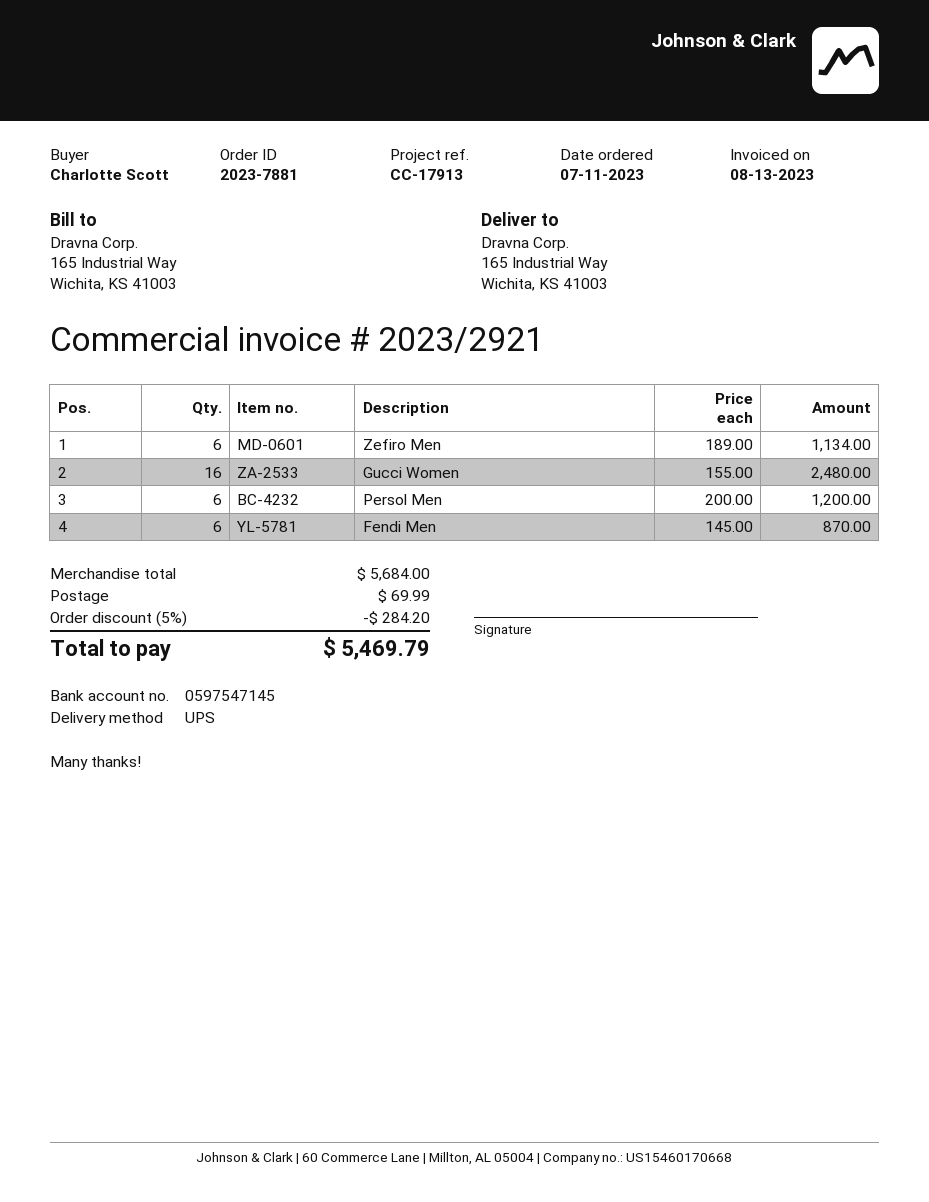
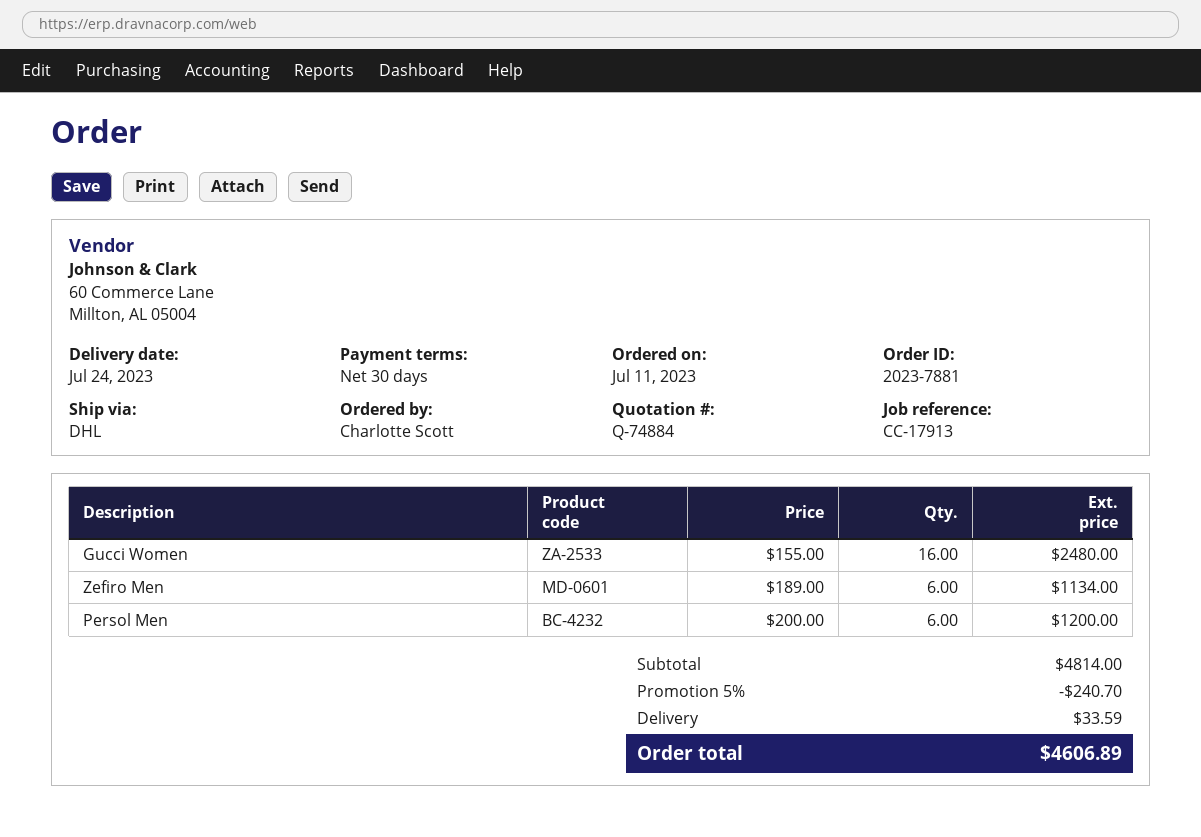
shipping method: UPS -> DHL
Fendi Men: 6 x 145.00 = 870.00 -> none
subtotal: 5684.00 -> 4814.00
discount: 5% = 284.20 -> 5% = 240.70
shipping: 69.99 -> 33.59
total: 5469.79 -> 4606.89

